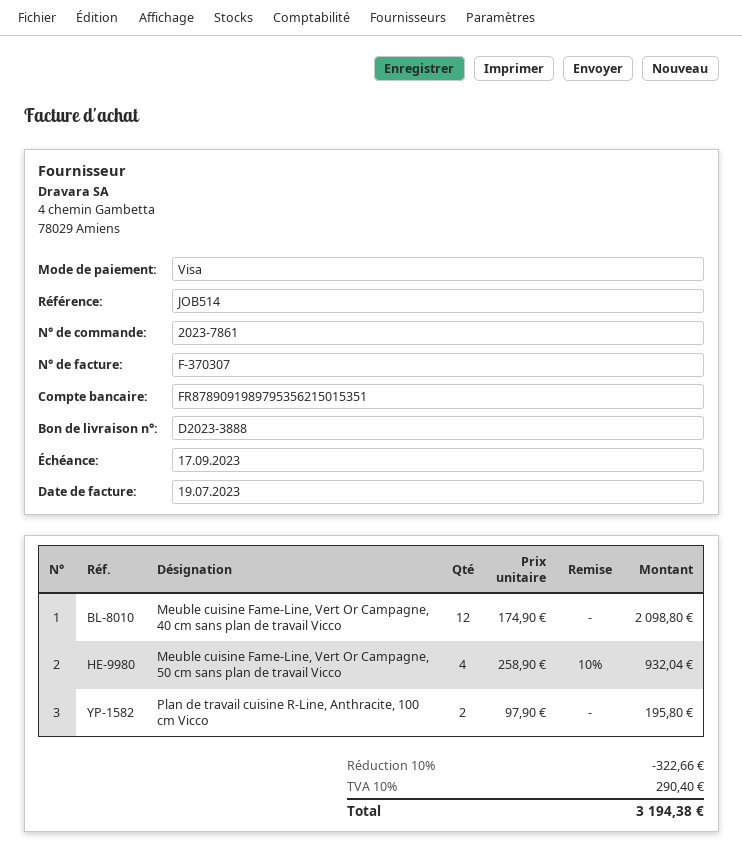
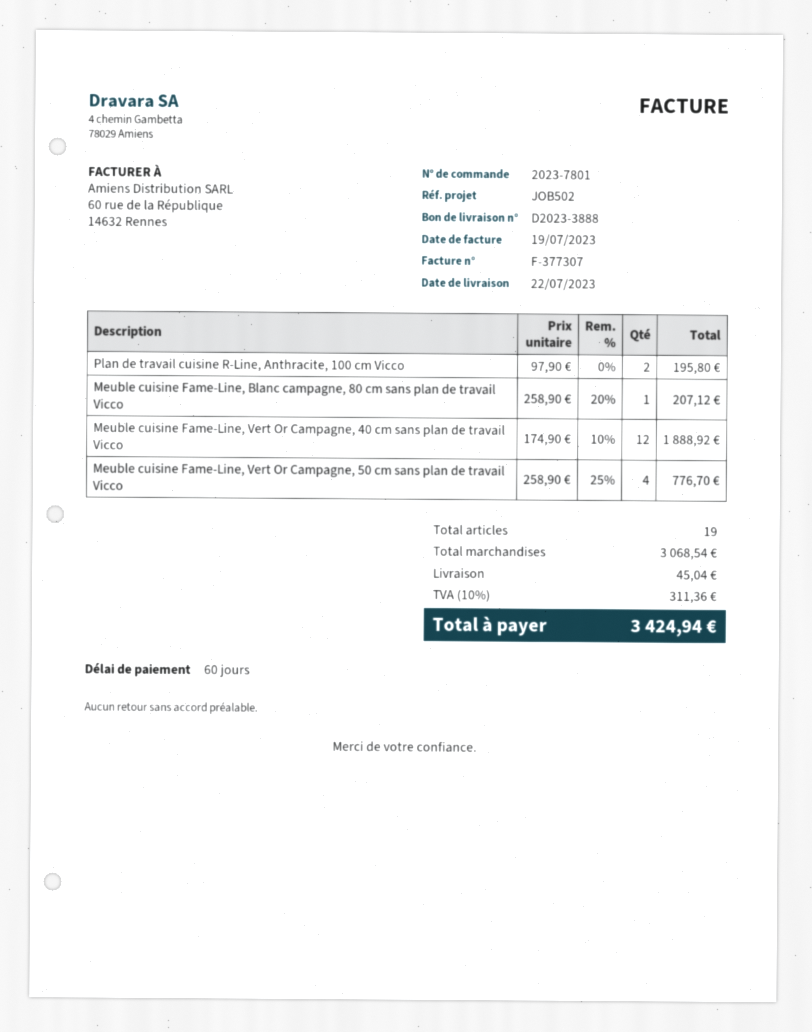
order number: 2023-7861 -> 2023-7801
invoice number: F-370307 -> F-377307
reference: JOB514 -> JOB502
Meuble cuisine Fame-Line, Vert Or Campagne, 40 cm sans plan de travail Vicco: 12 x 174.90 = 2098.80 -> 12 x 174.90 - 10% = 1888.92
Meuble cuisine Fame-Line, Vert Or Campagne, 50 cm sans plan de travail Vicco: 4 x 258.90 - 10% = 932.04 -> 4 x 258.90 - 25% = 776.70
Meuble cuisine Fame-Line, Blanc campagne, 80 cm sans plan de travail Vicco: none -> 1 x 258.90 - 20% = 207.12
discount: 10% = 322.66 -> none
shipping: none -> 45.04
tax: 10% = 290.40 -> 10% = 311.36
total: 3194.38 -> 3424.94

